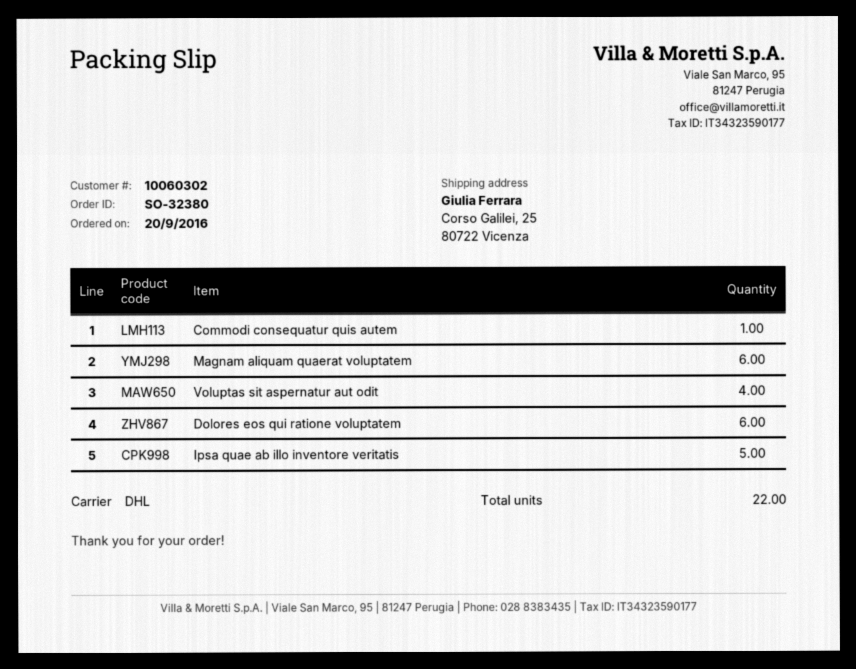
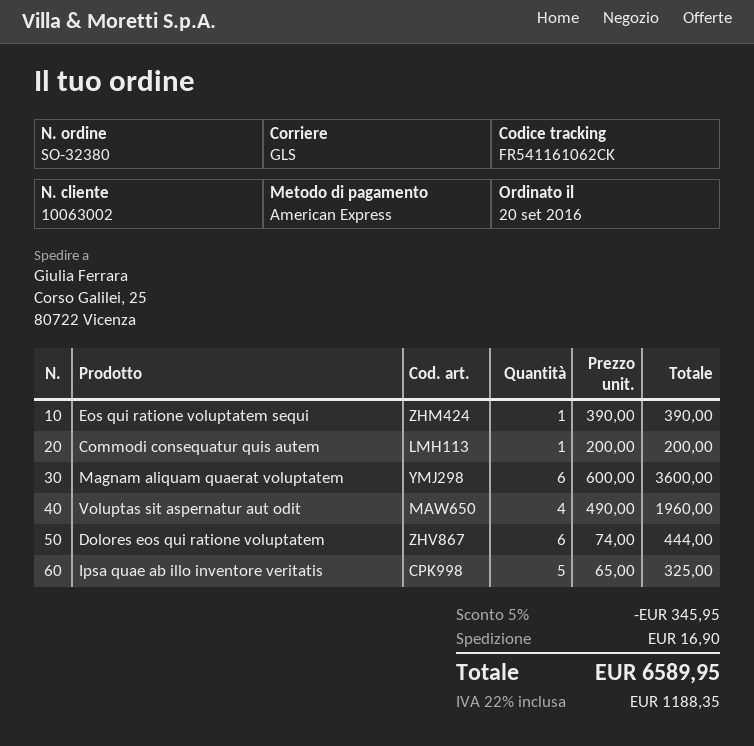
customer number: 10060302 -> 10063002
shipping method: DHL -> GLS
Eos qui ratione voluptatem sequi: none -> 1

